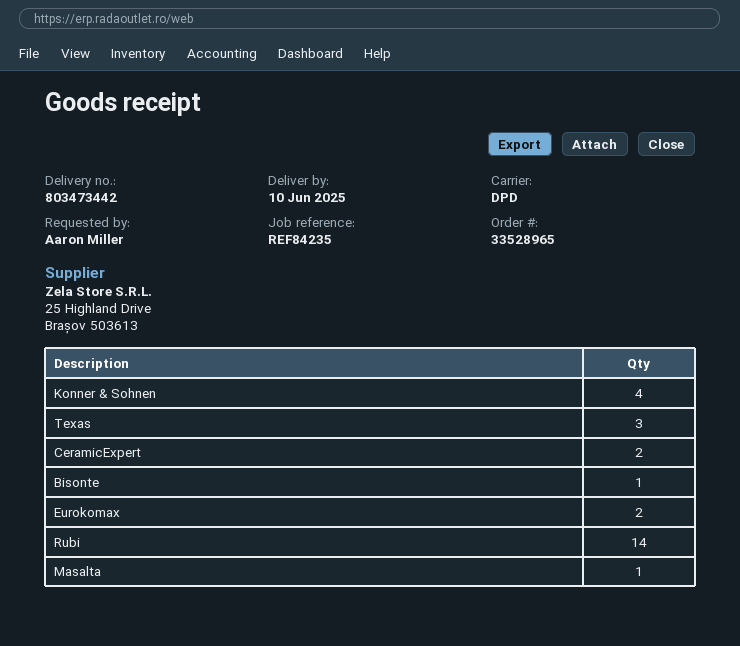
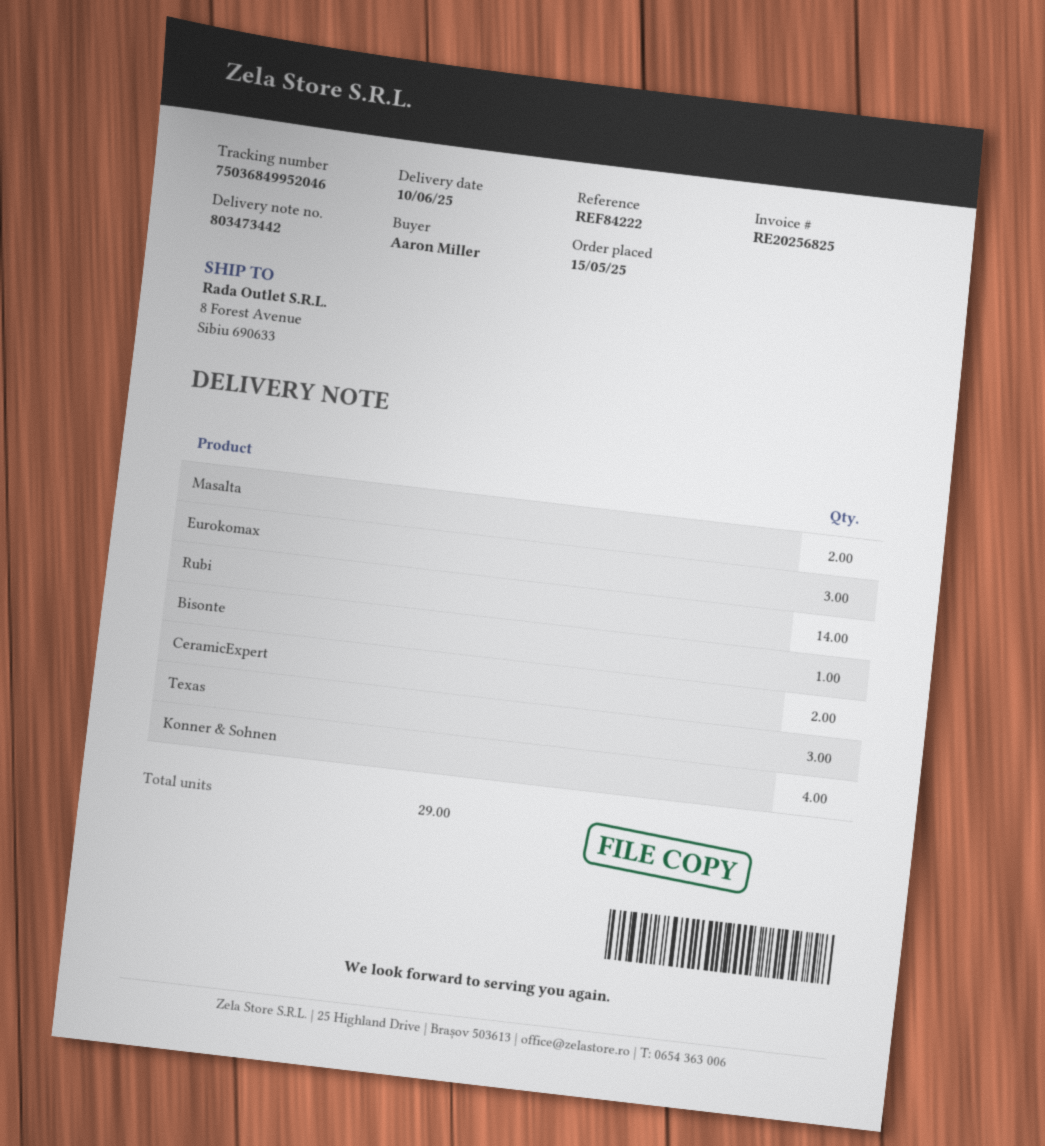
reference: REF84235 -> REF84222
Eurokomax: 2 -> 3
Masalta: 1 -> 2

